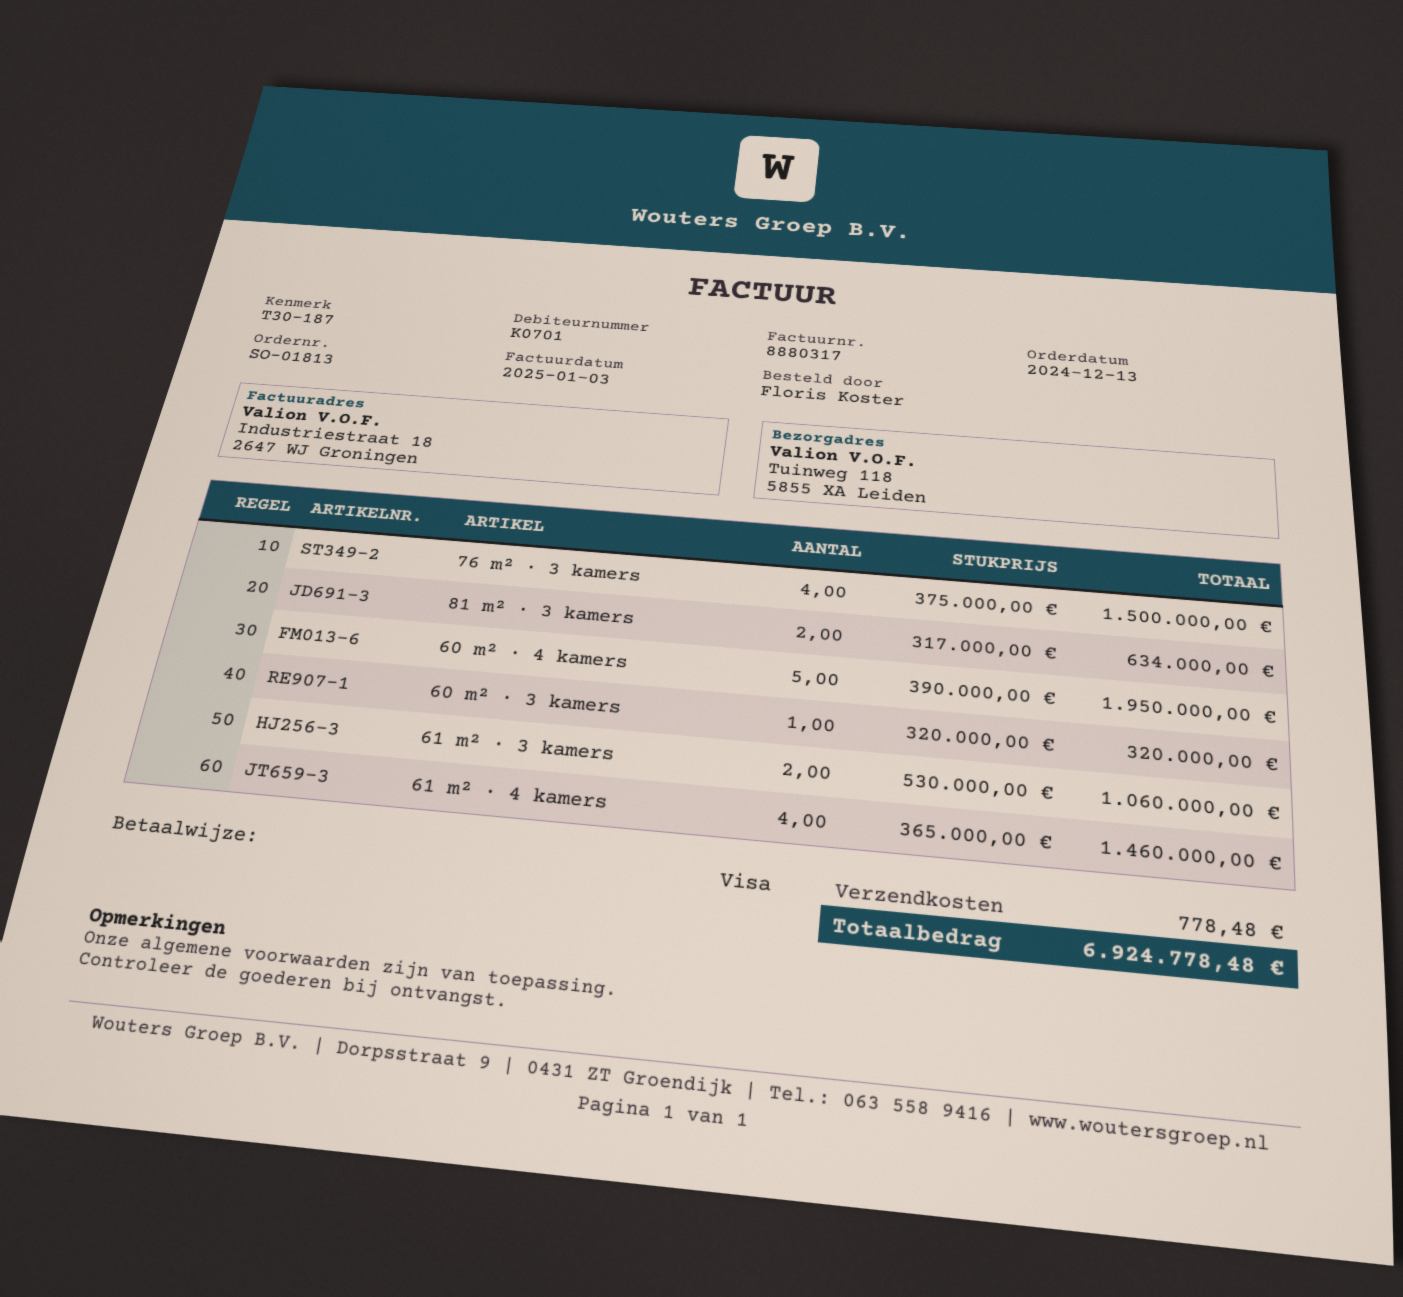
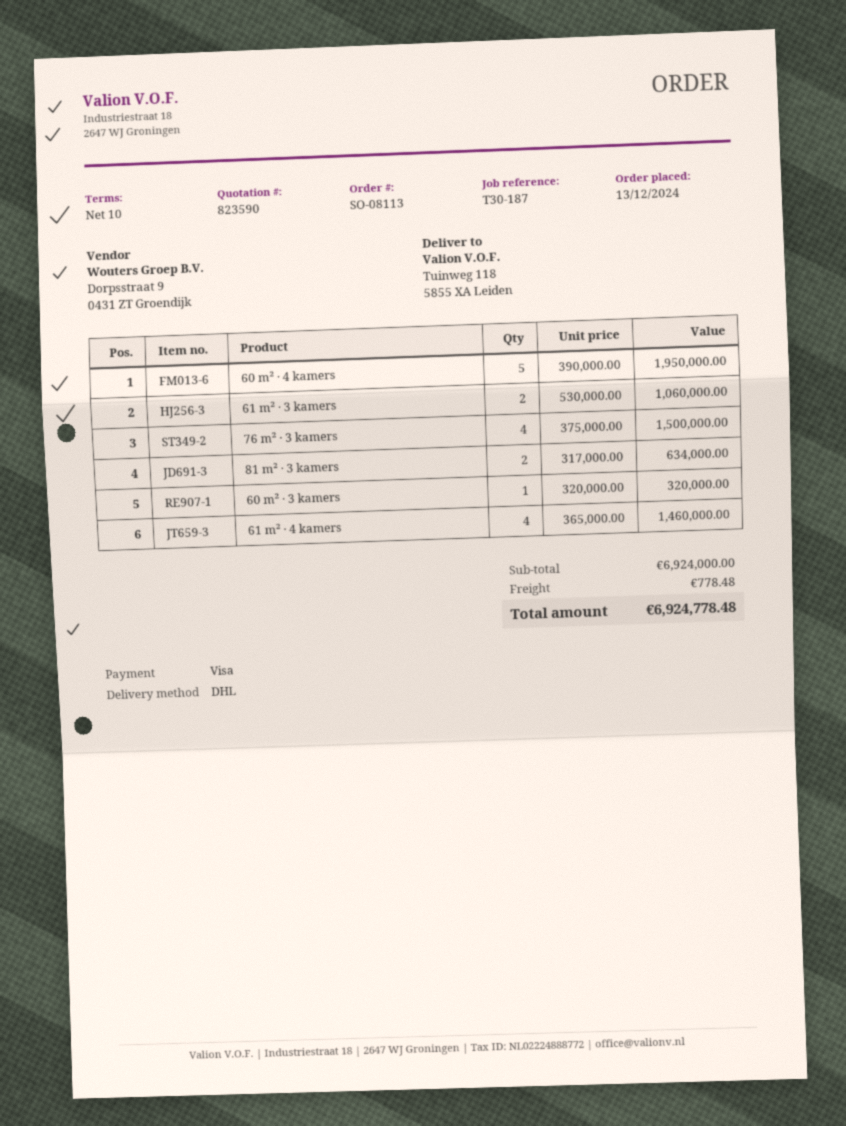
order number: SO-01813 -> SO-08113

